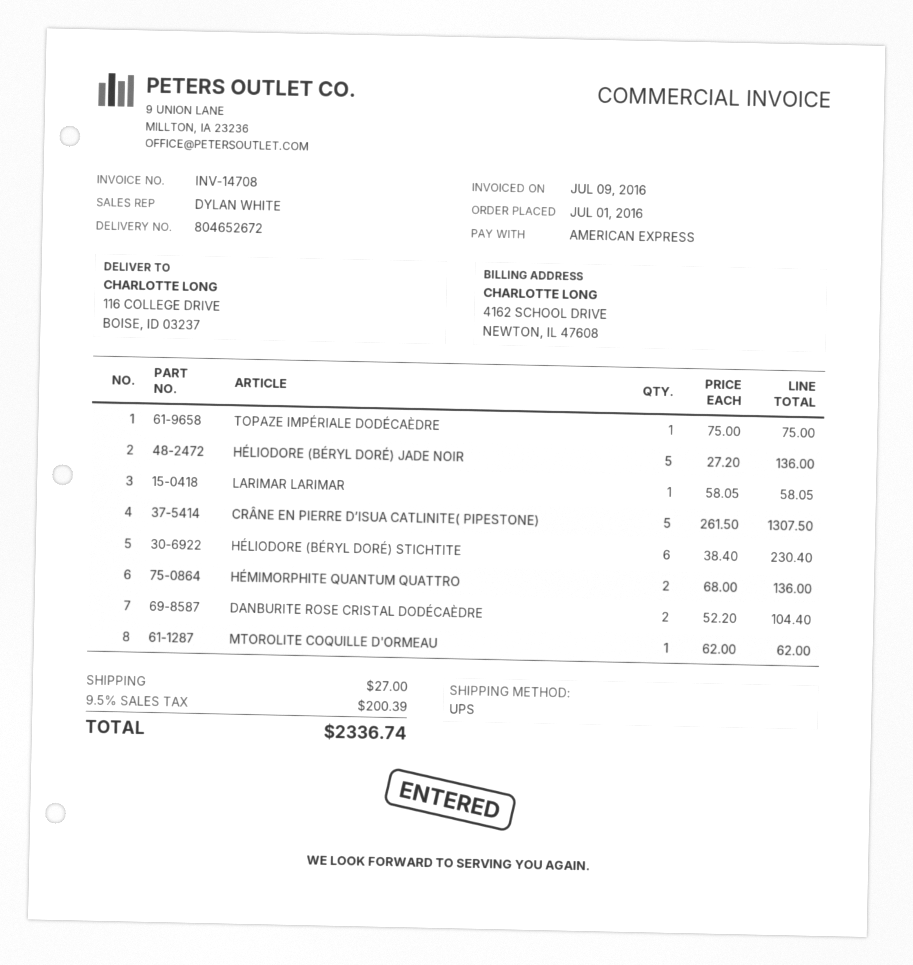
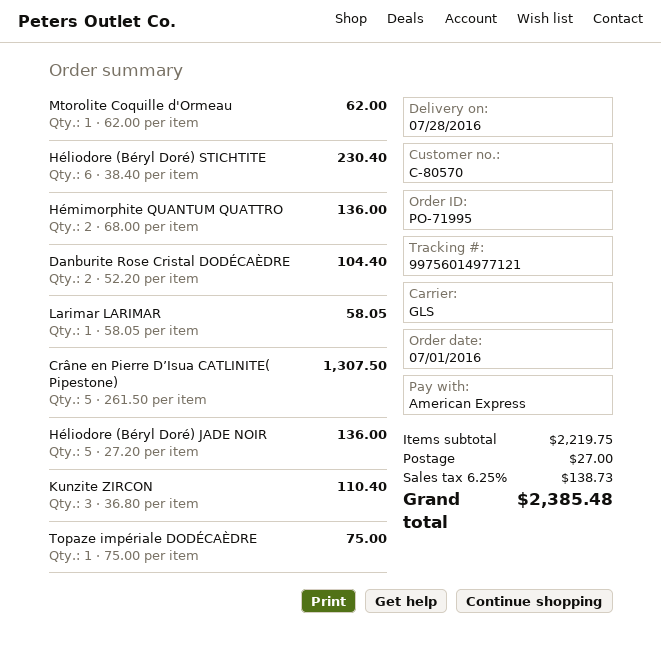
shipping method: UPS -> GLS
Kunzite ZIRCON: none -> 3 x 36.80 = 110.40
tax: 9.5% = 200.39 -> 6.25% = 138.73
total: 2336.74 -> 2385.48

